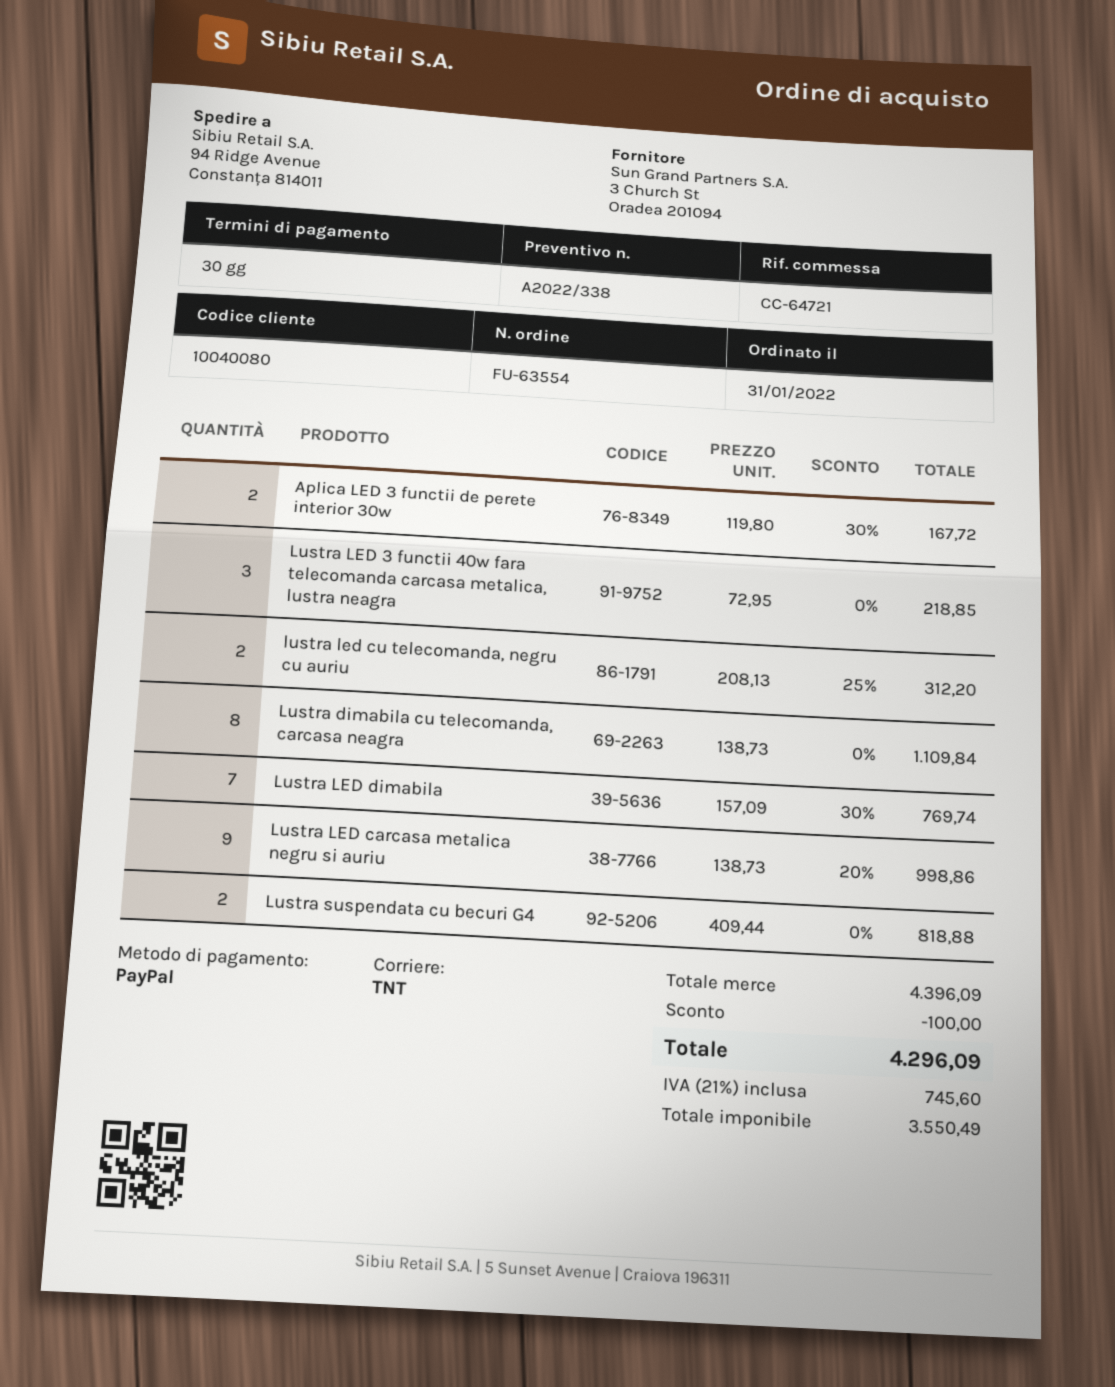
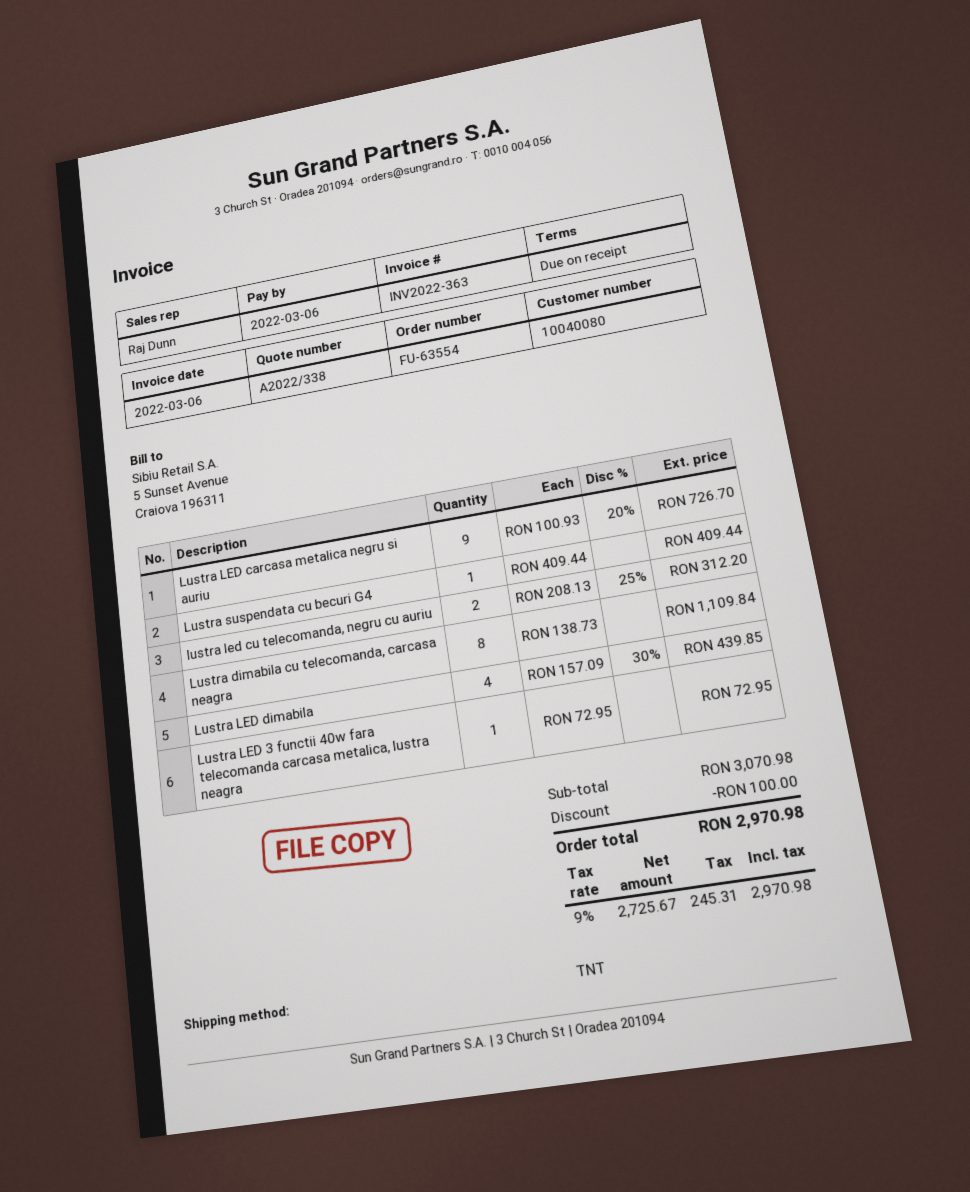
payment terms: 30 days -> on receipt
Aplica LED 3 functii de perete interior 30w: 2 x 119.80 - 30% = 167.72 -> none
Lustra LED 3 functii 40w fara telecomanda carcasa metalica, lustra neagra: 3 x 72.95 = 218.85 -> 1 x 72.95 = 72.95
Lustra LED dimabila: 7 x 157.09 - 30% = 769.74 -> 4 x 157.09 - 30% = 439.85
Lustra LED carcasa metalica negru si auriu: 9 x 138.73 - 20% = 998.86 -> 9 x 100.93 - 20% = 726.70
Lustra suspendata cu becuri G4: 2 x 409.44 = 818.88 -> 1 x 409.44 = 409.44
subtotal: 4396.09 -> 3070.98
net: 3550.49 -> 2725.67
tax: 21% = 745.60 -> 9% = 245.31
total: 4296.09 -> 2970.98

